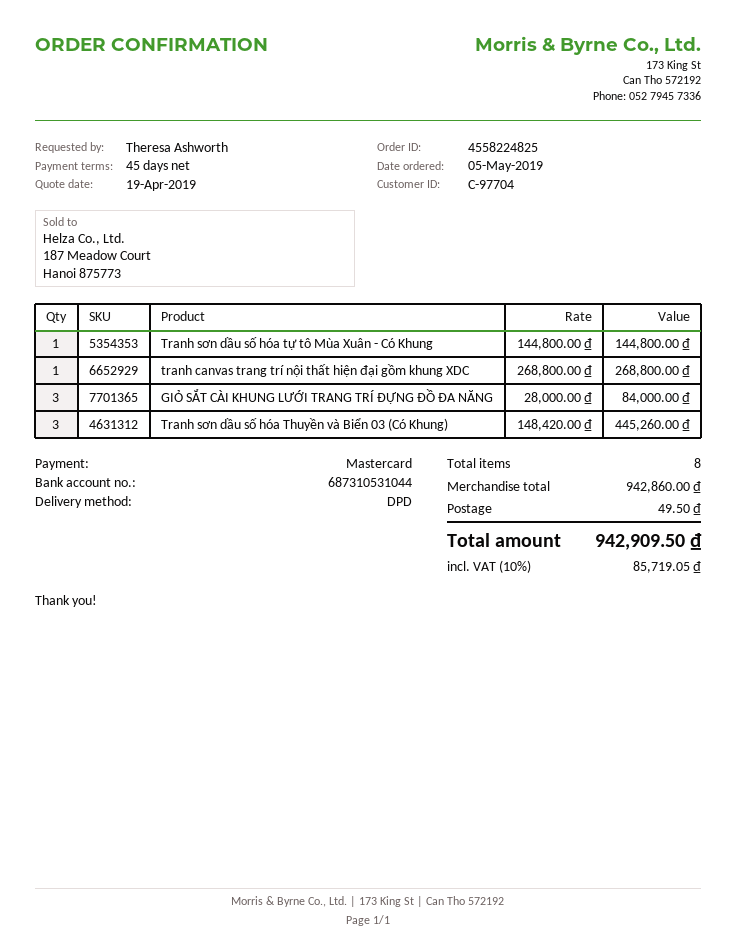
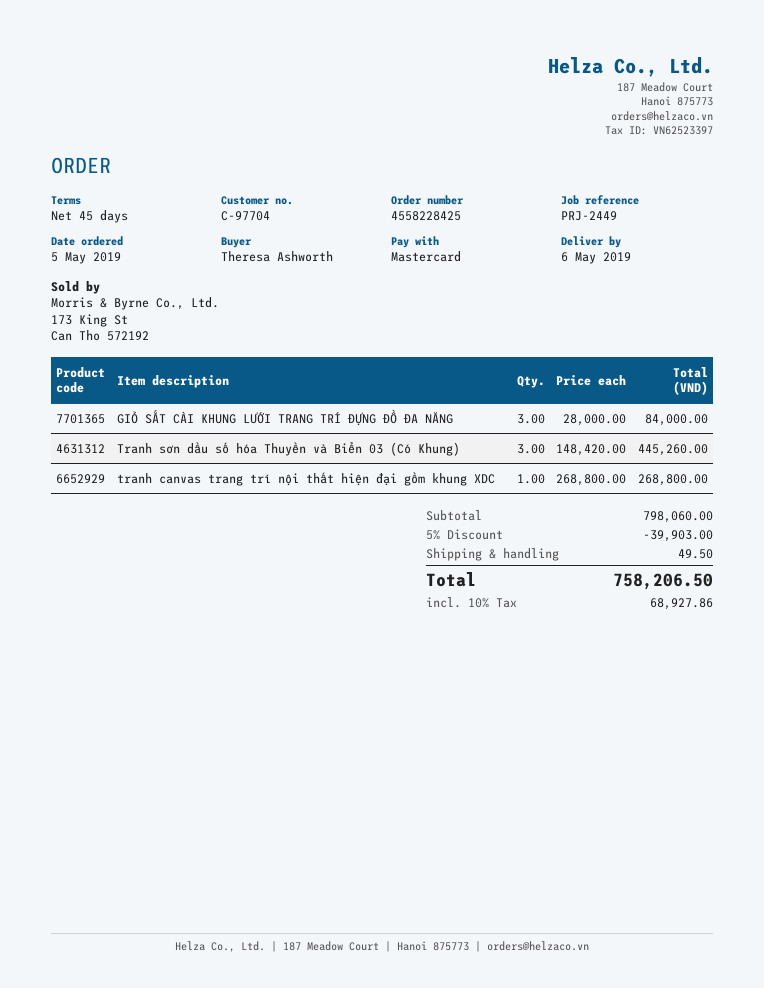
order number: 4558224825 -> 4558228425
Tranh sơn dầu số hóa tự tô Mùa Xuân - Có Khung: 1 x 144800.00 = 144800.00 -> none
subtotal: 942860.00 -> 798060.00
discount: none -> 5% = 39903.00
tax: 10% = 85719.05 -> 10% = 68927.86
total: 942909.50 -> 758206.50

